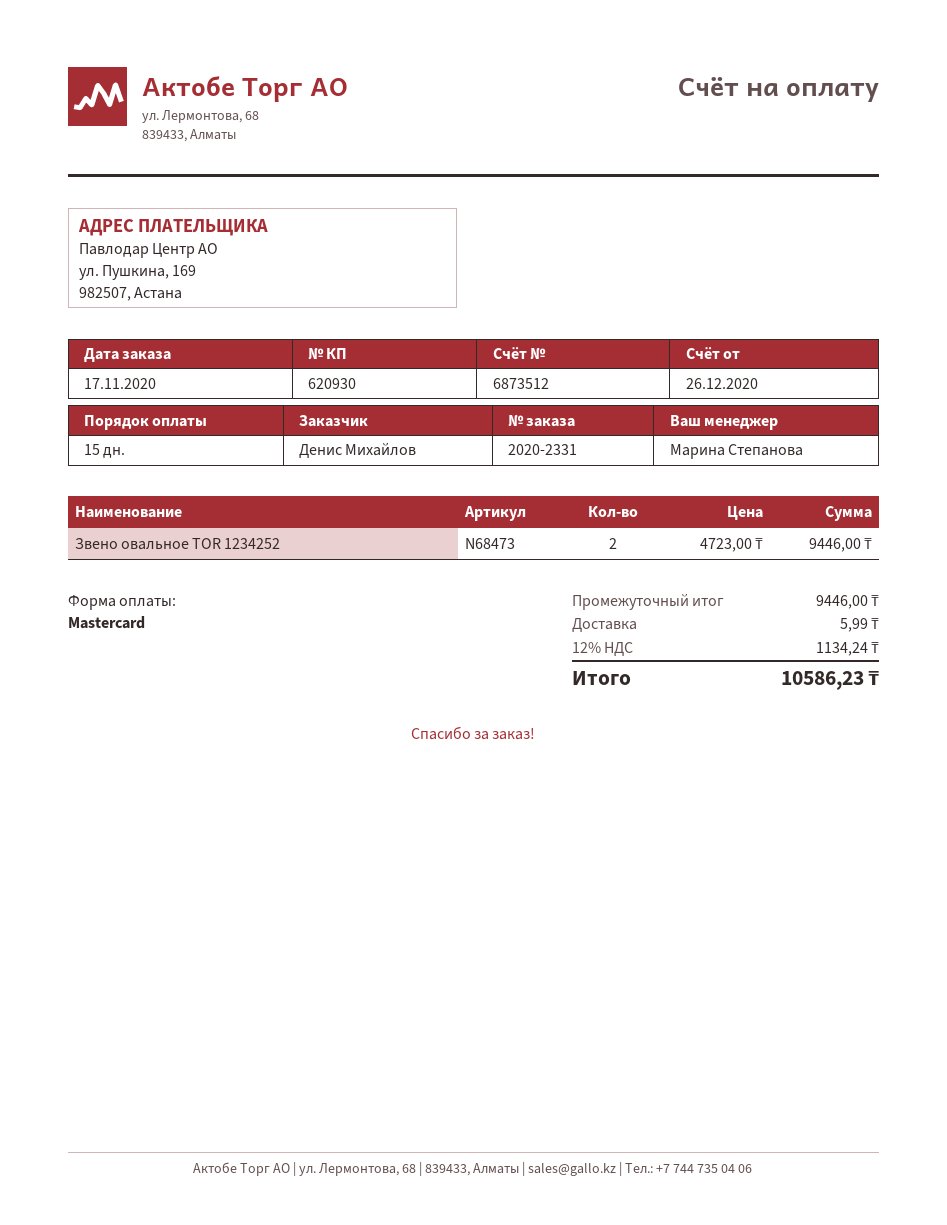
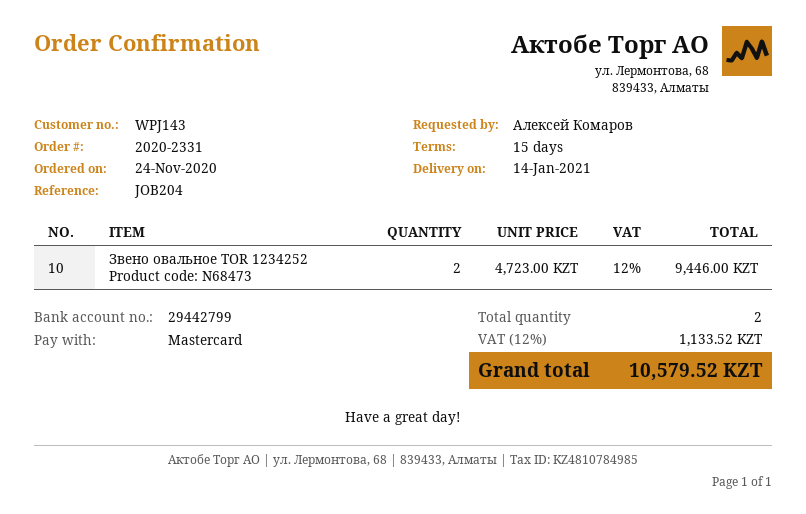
order date: 2020-11-17 -> 2020-11-24
ordered by: Денис Михайлов -> Алексей Комаров
shipping: 5.99 -> none
tax: 12% = 1134.24 -> 12% = 1133.52
total: 10586.23 -> 10579.52

